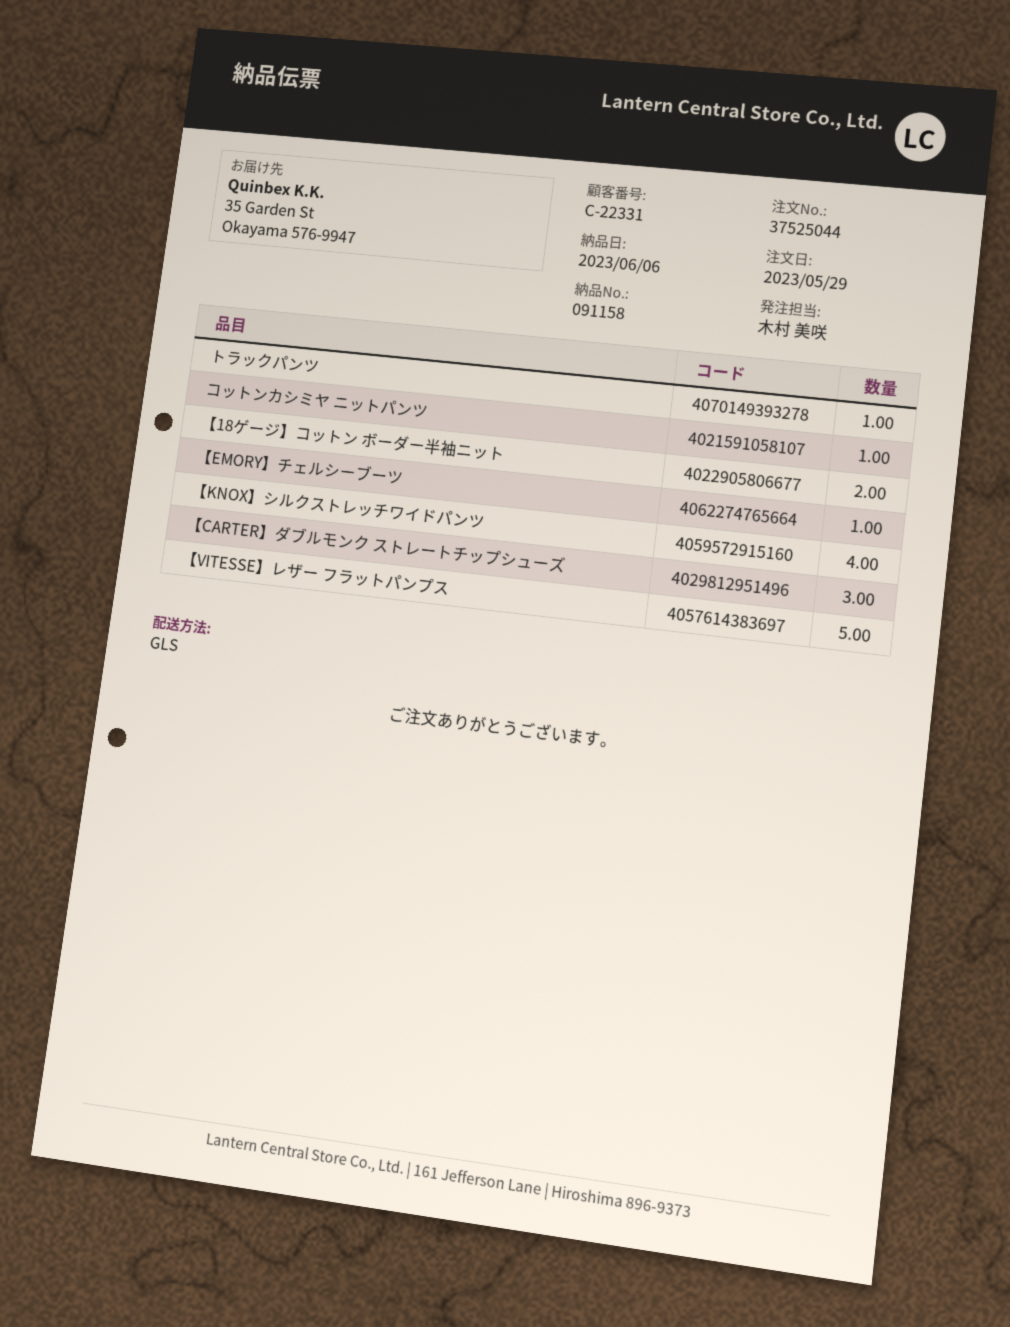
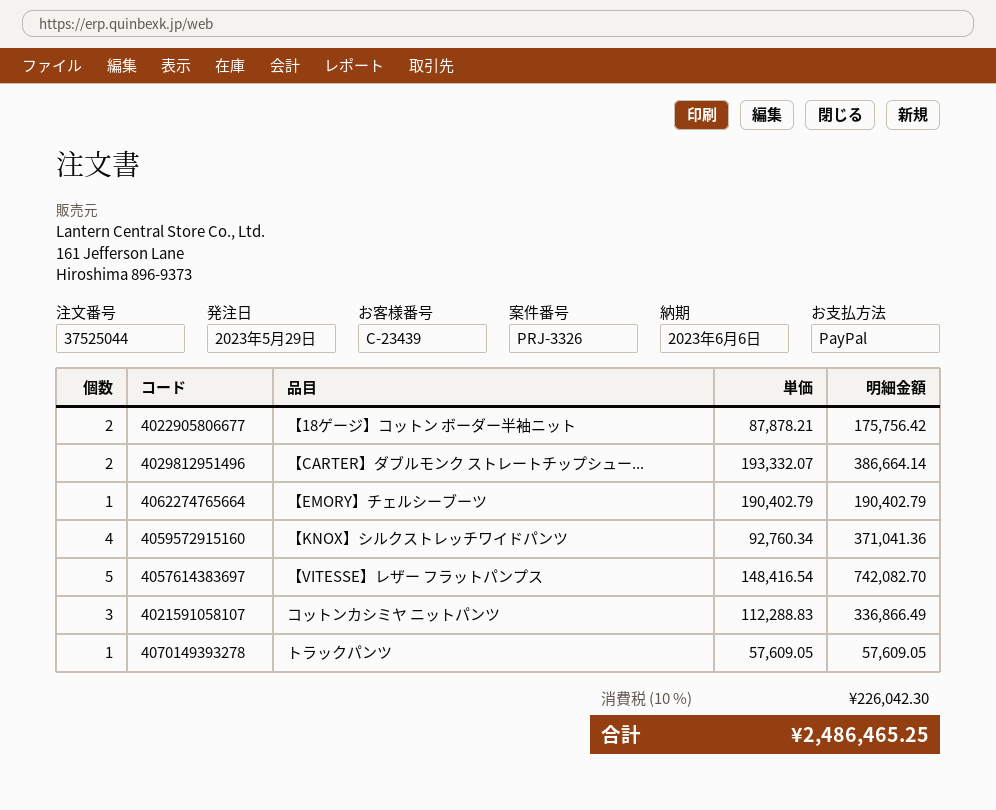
customer number: C-22331 -> C-23439
コットンカシミヤ ニットパンツ: 1 -> 3
【CARTER】ダブルモンク ストレートチップシューズ: 3 -> 2

